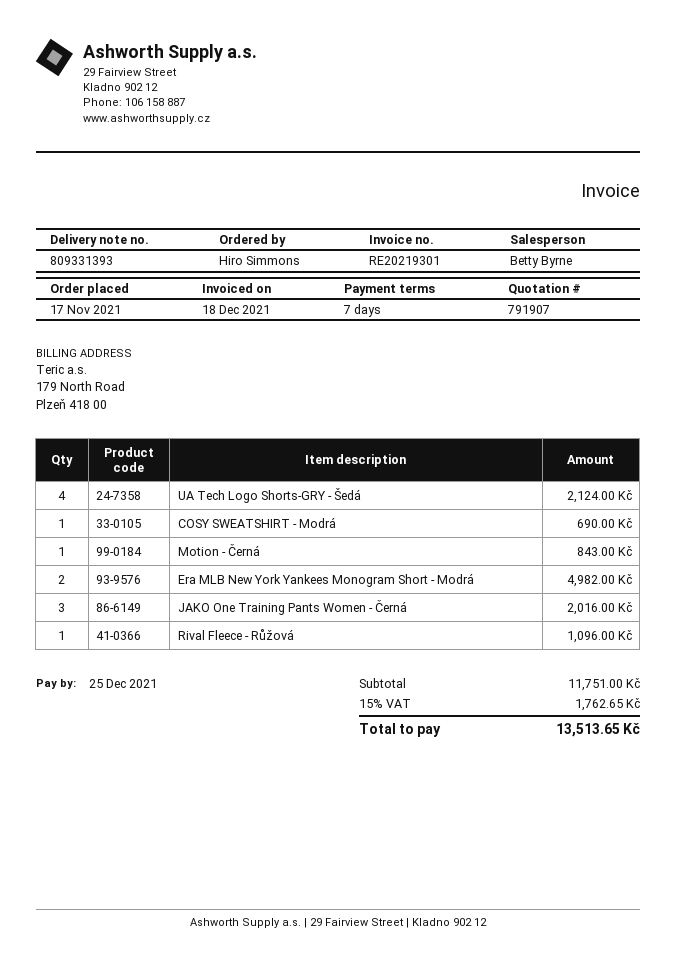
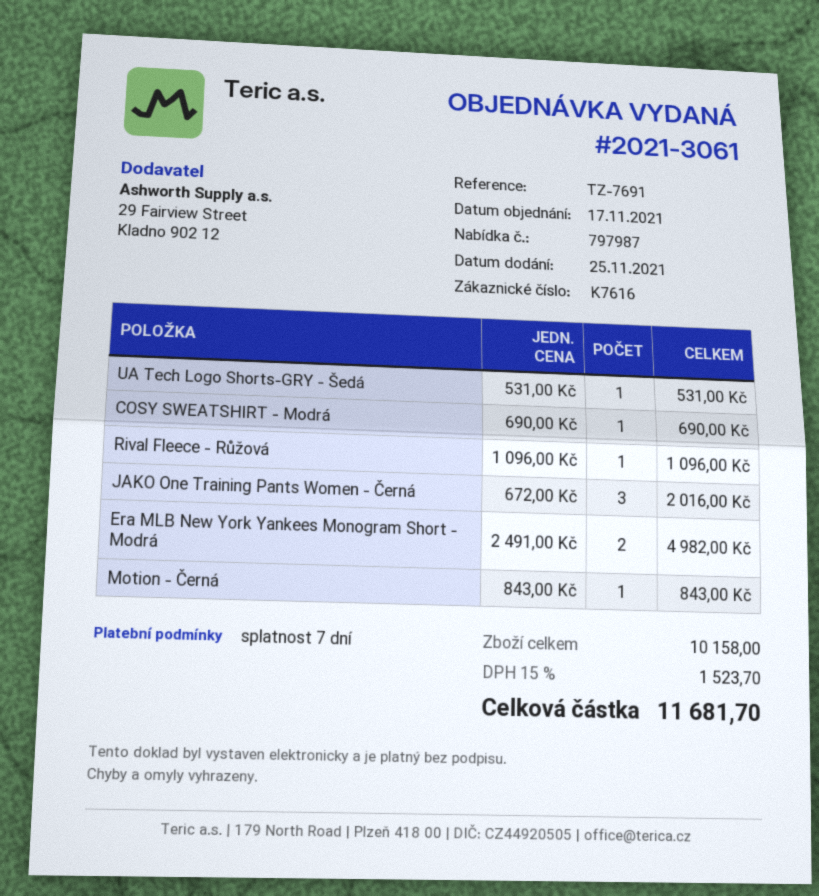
quote number: 791907 -> 797987
UA Tech Logo Shorts-GRY - Šedá: 4 for 2124.00 -> 1 for 531.00
subtotal: 11751.00 -> 10158.00
tax: 15% = 1762.65 -> 15% = 1523.70
total: 13513.65 -> 11681.70

